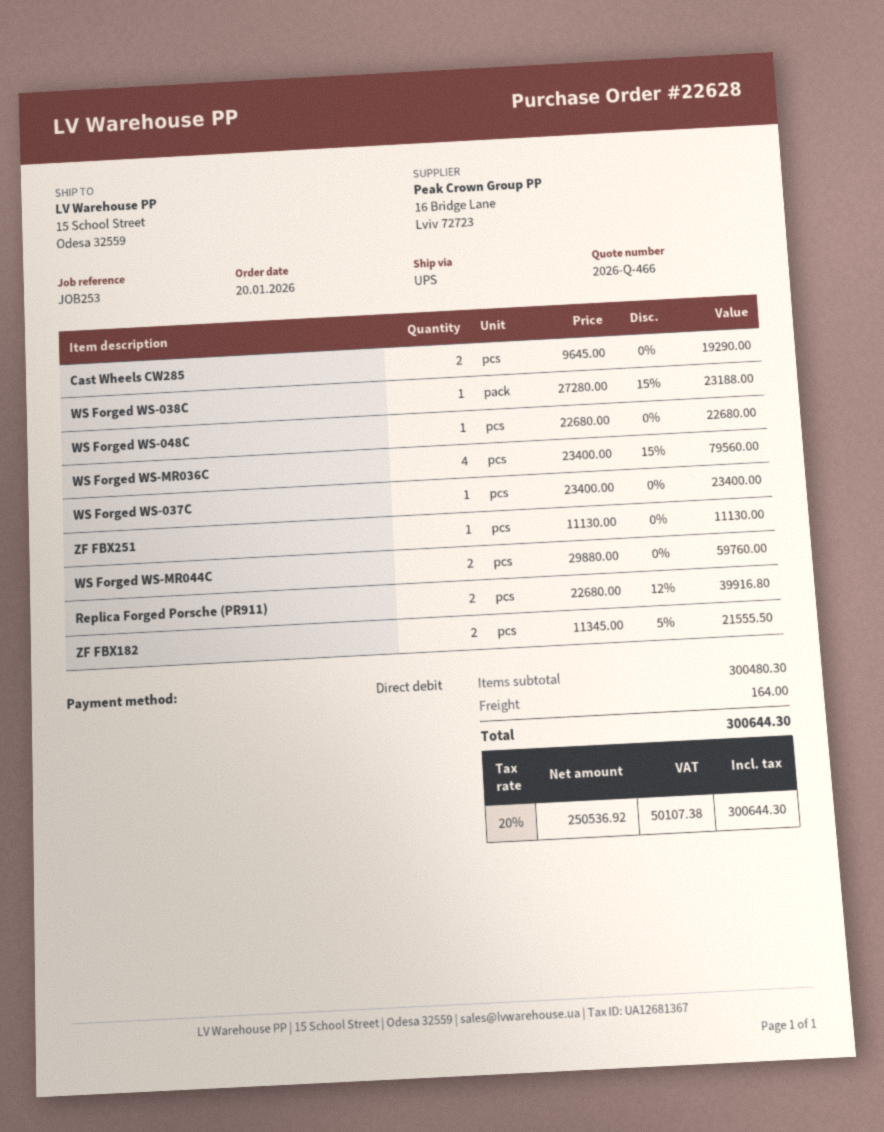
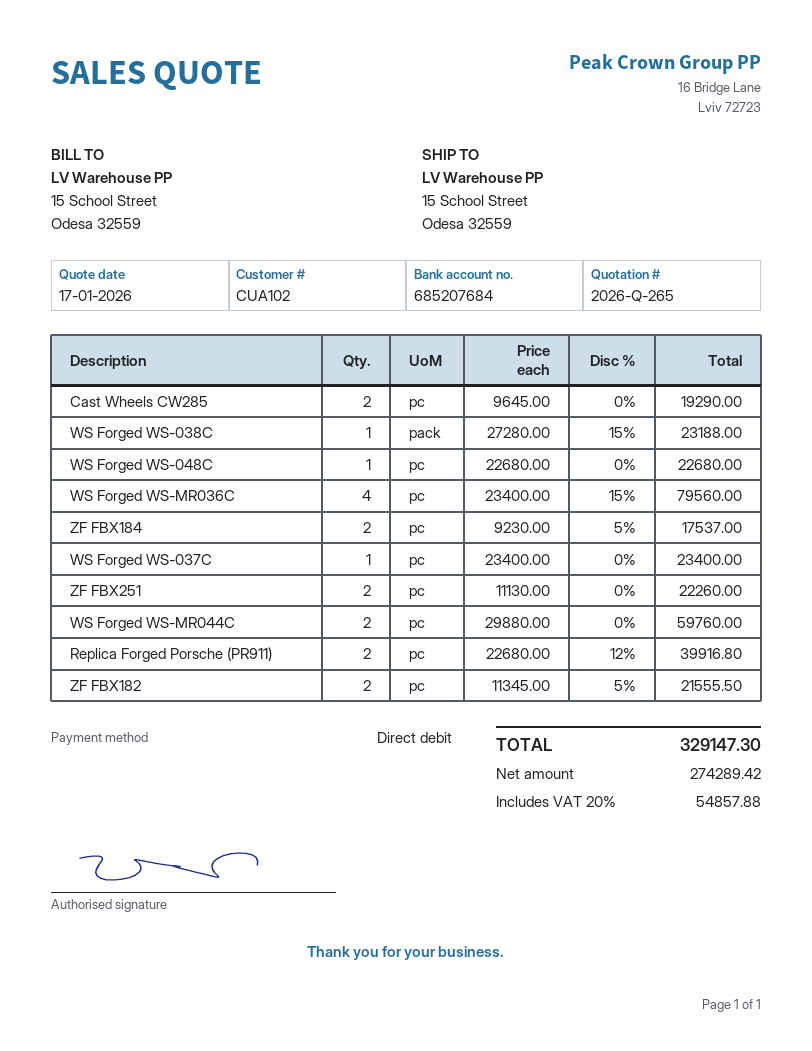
quote number: 2026-Q-466 -> 2026-Q-265
ZF FBX251: 1 x 11130.00 = 11130.00 -> 2 x 11130.00 = 22260.00
ZF FBX184: none -> 2 x 9230.00 - 5% = 17537.00
shipping: 164.00 -> none
net: 250536.92 -> 274289.42
tax: 20% = 50107.38 -> 20% = 54857.88
total: 300644.30 -> 329147.30

